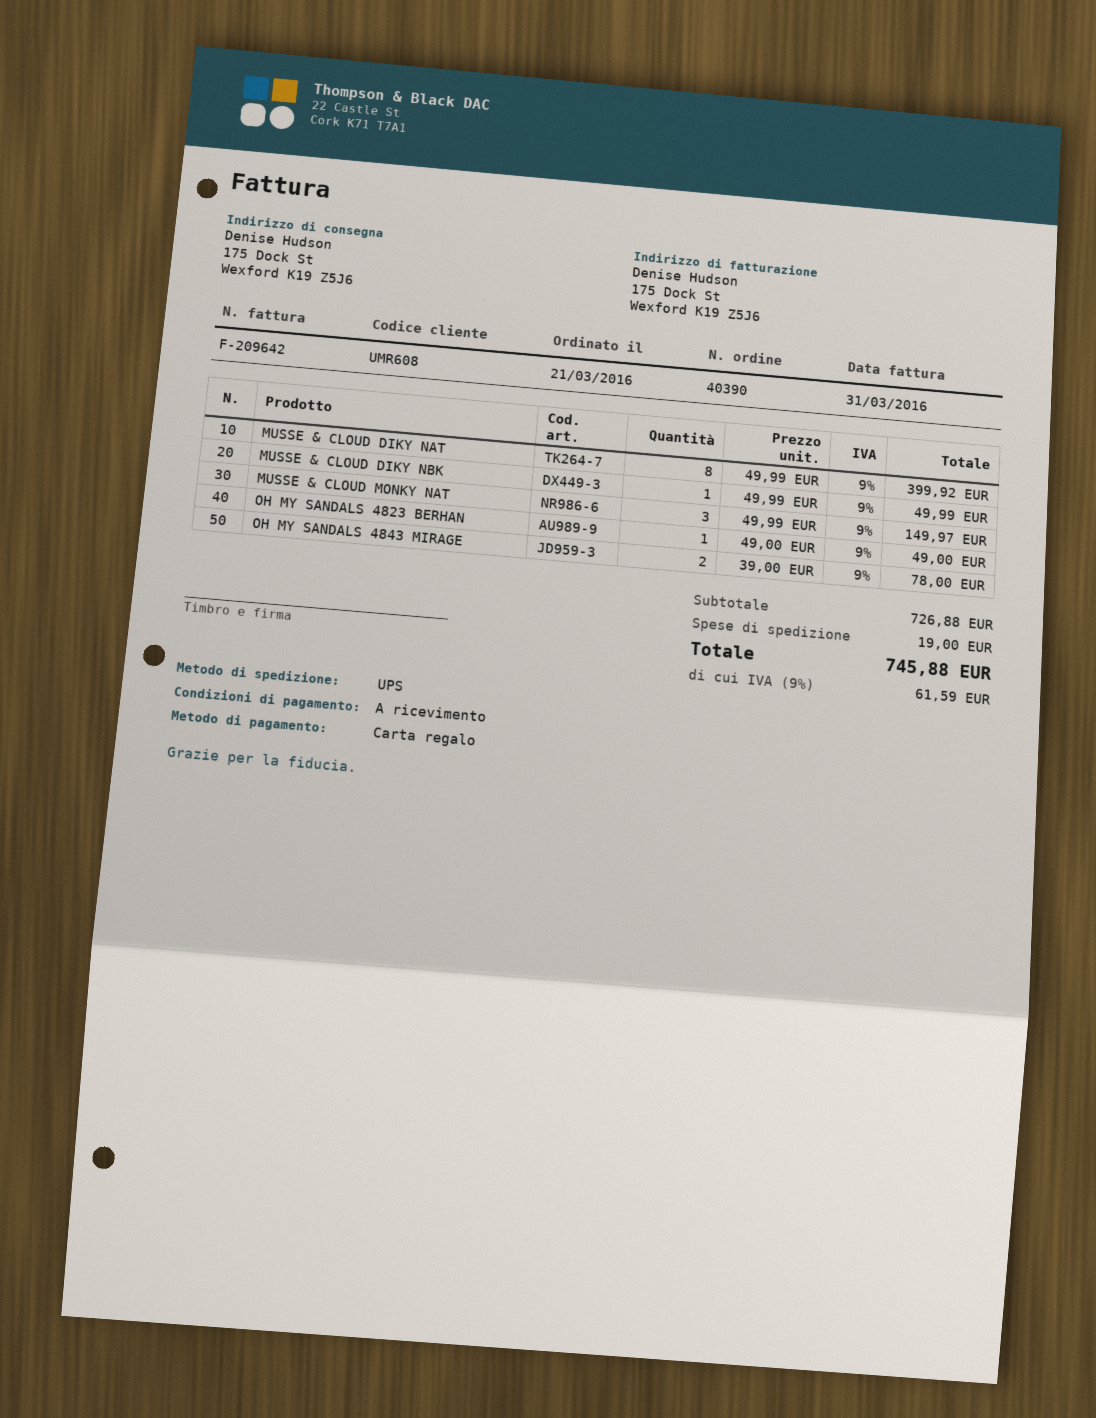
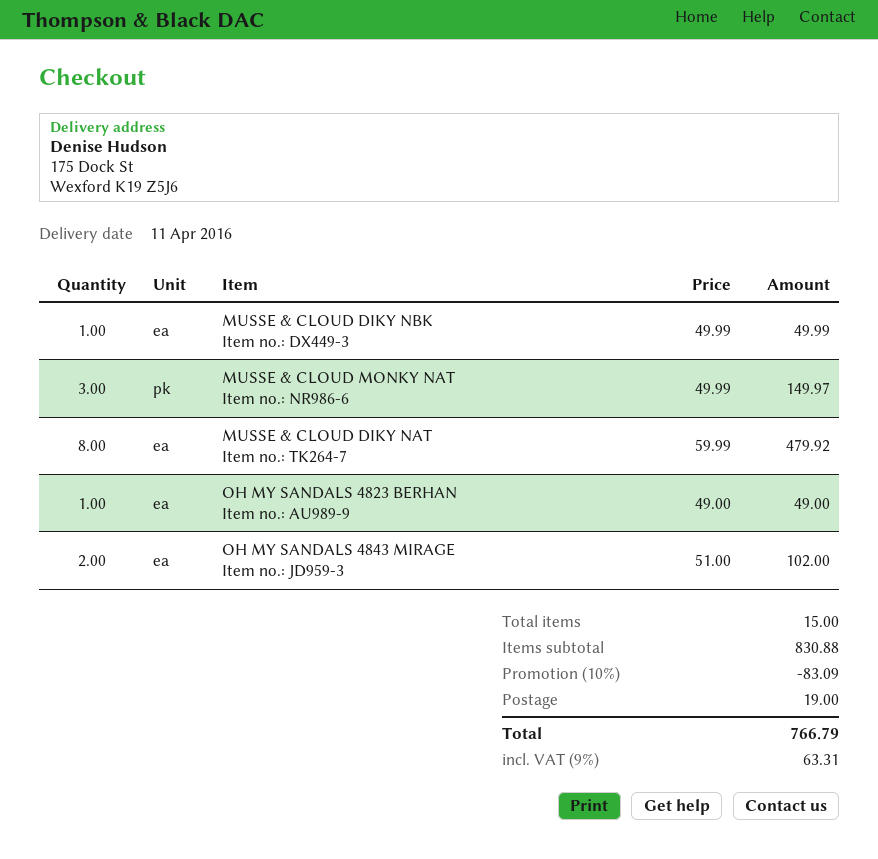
MUSSE & CLOUD DIKY NAT: 8 x 49.99 = 399.92 -> 8 x 59.99 = 479.92
OH MY SANDALS 4843 MIRAGE: 2 x 39.00 = 78.00 -> 2 x 51.00 = 102.00
subtotal: 726.88 -> 830.88
discount: none -> 10% = 83.09
tax: 9% = 61.59 -> 9% = 63.31
total: 745.88 -> 766.79

